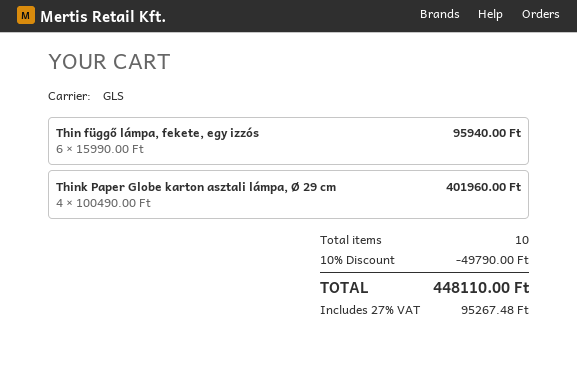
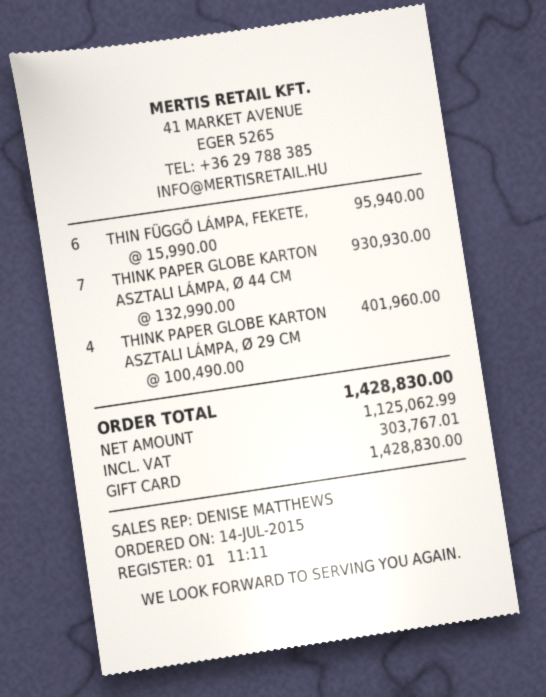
THINK PAPER GLOBE KARTON ASZTALI LÁMPA, Ø 44 CM: none -> 7 x 132990.00 = 930930.00
discount: 10% = 49790.00 -> none
tax: 95267.48 -> 303767.01
total: 448110.00 -> 1428830.00

